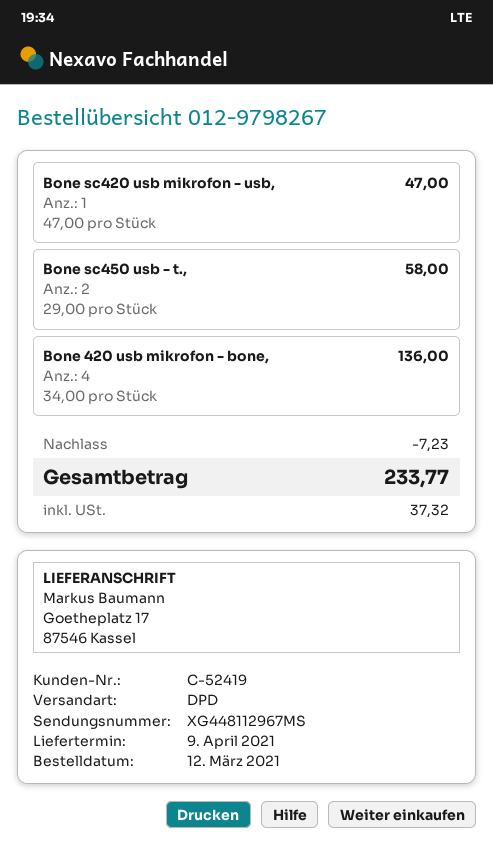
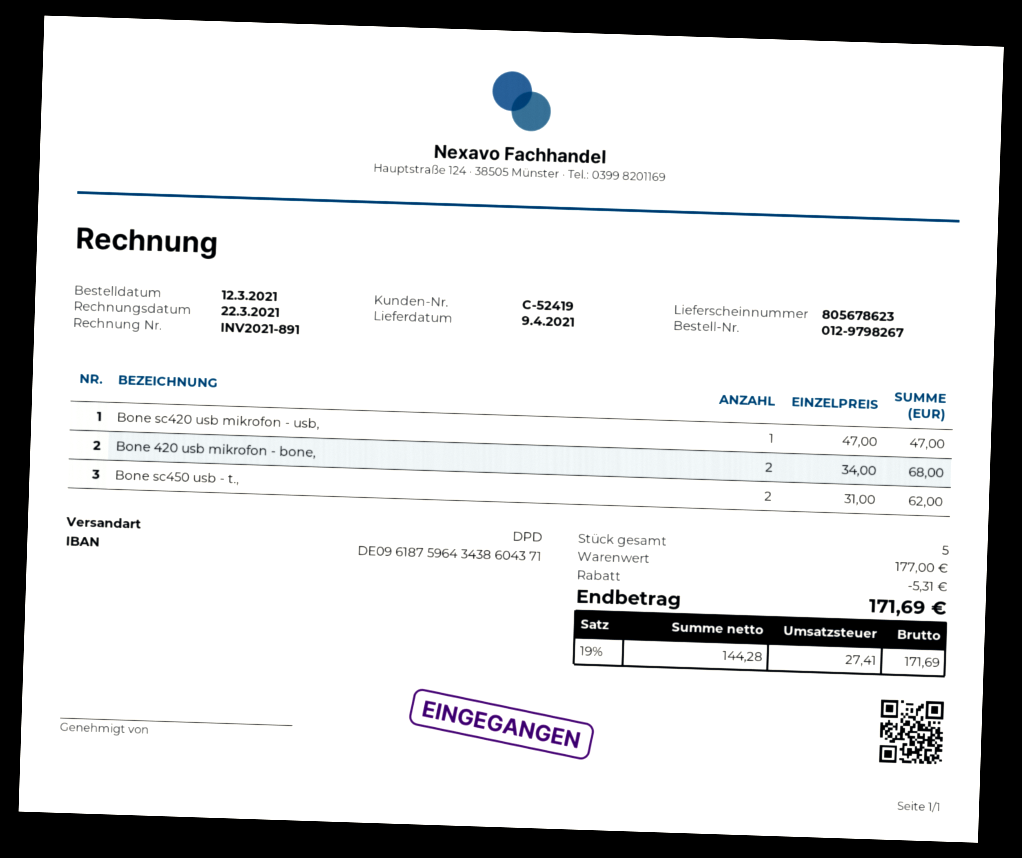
Bone sc450 usb - t.,: 2 x 29.00 = 58.00 -> 2 x 31.00 = 62.00
Bone 420 usb mikrofon - bone,: 4 x 34.00 = 136.00 -> 2 x 34.00 = 68.00
discount: 7.23 -> 5.31
tax: 37.32 -> 27.41
total: 233.77 -> 171.69

